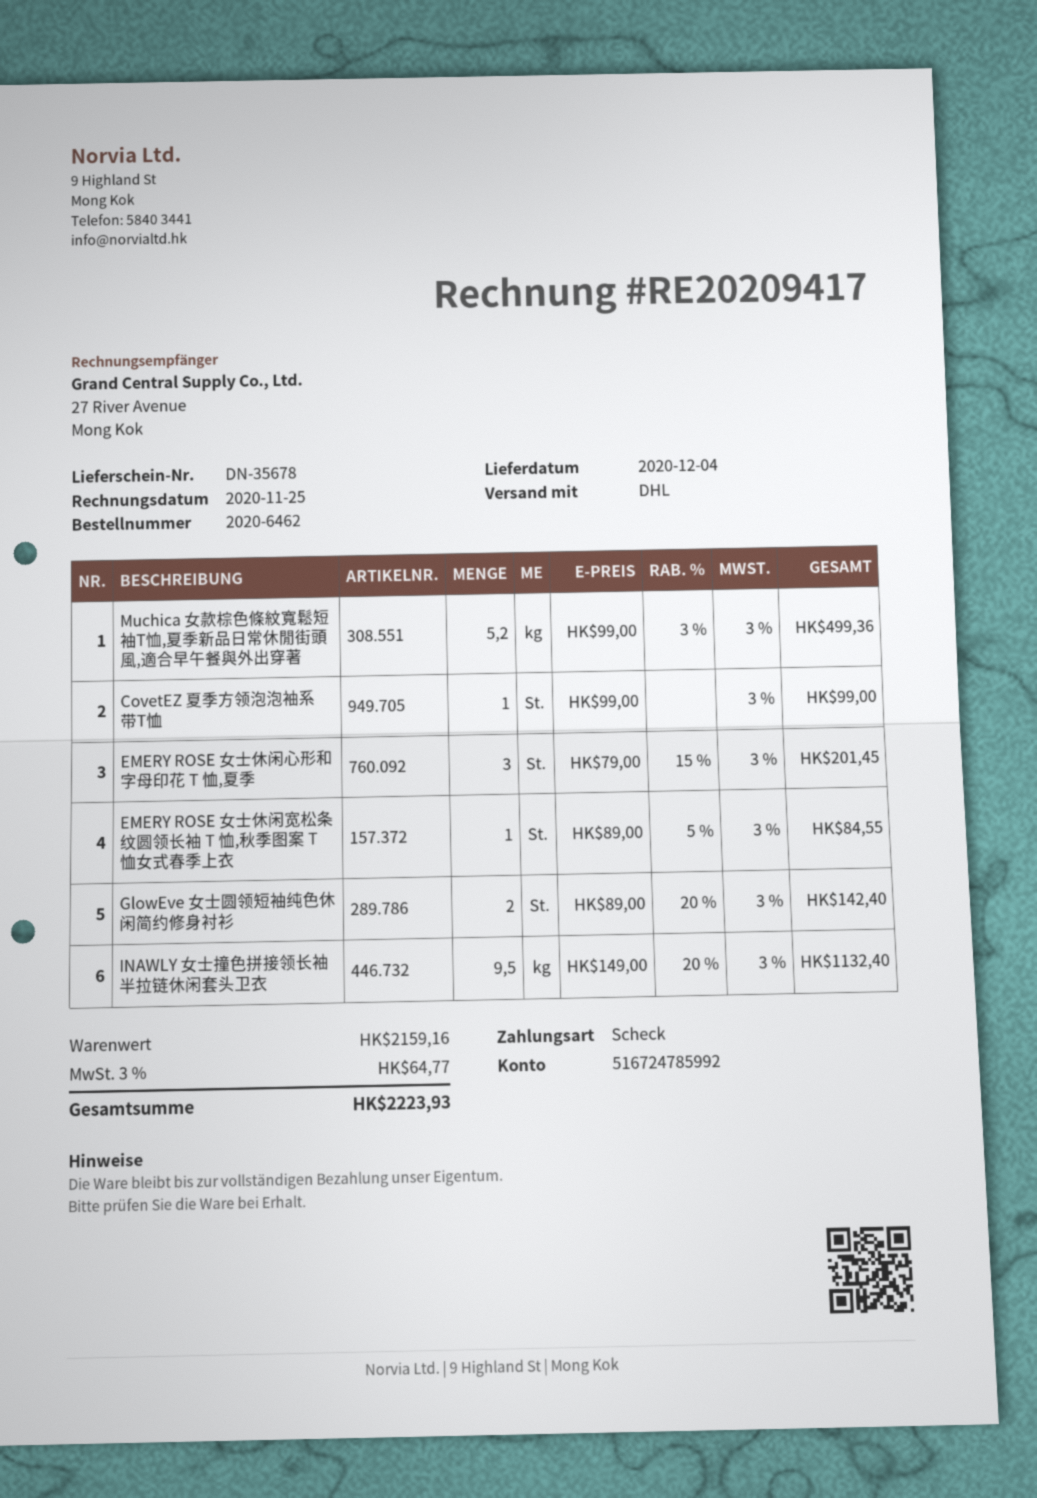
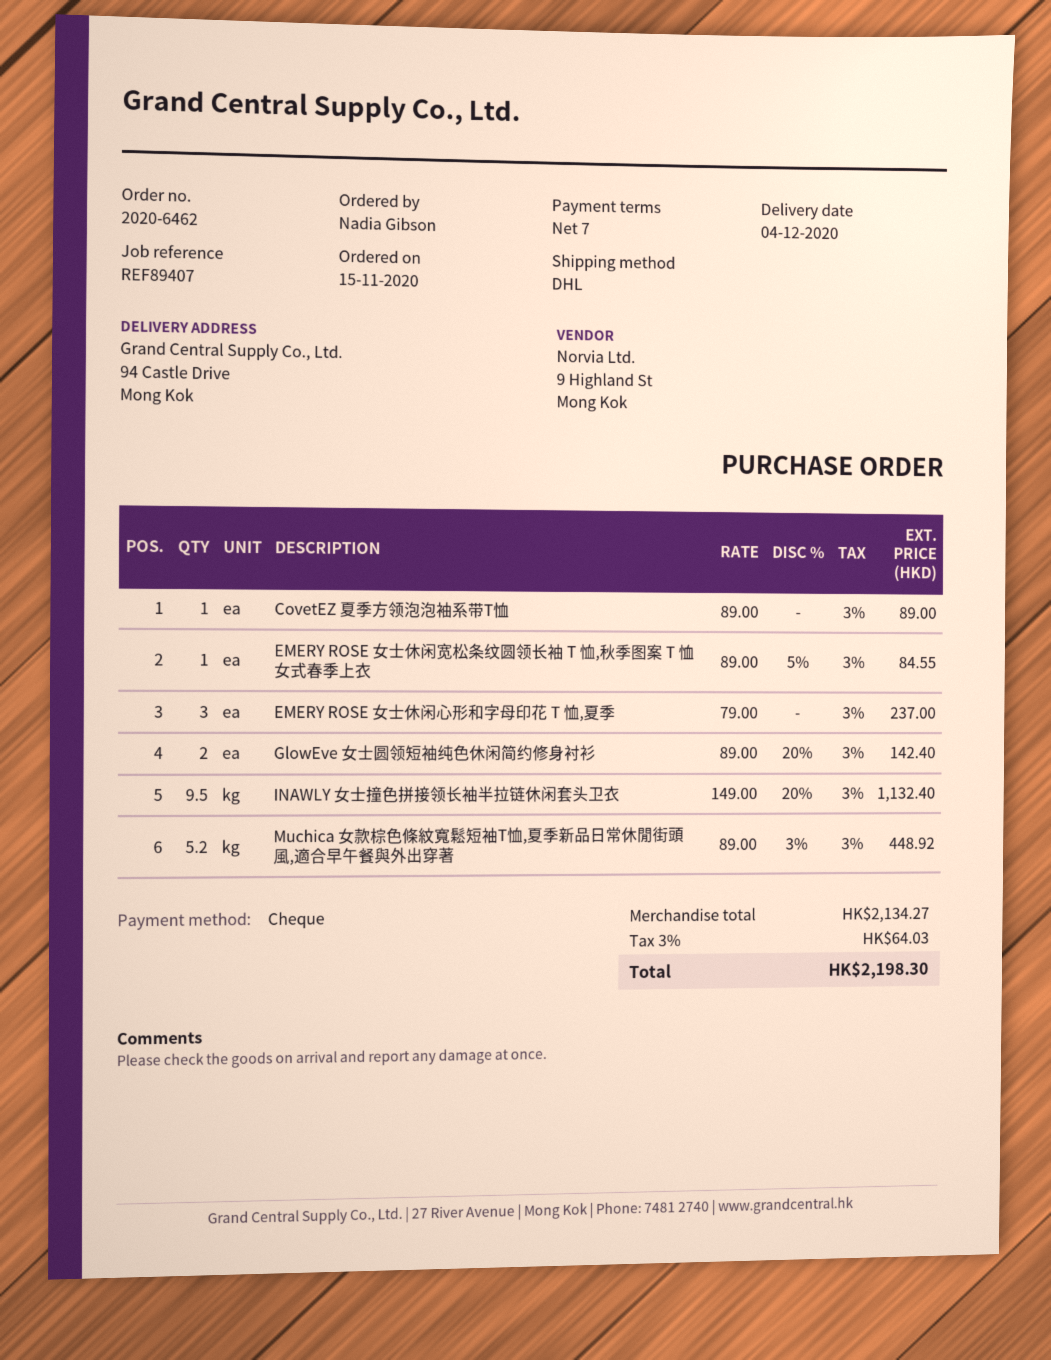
Muchica 女款棕色條紋寬鬆短袖T恤,夏季新品日常休閒街頭風,適合早午餐與外出穿著: 5.2 x 99.00 - 3% = 499.36 -> 5.2 x 89.00 - 3% = 448.92
CovetEZ 夏季方领泡泡袖系带T恤: 1 x 99.00 = 99.00 -> 1 x 89.00 = 89.00
EMERY ROSE 女士休闲心形和字母印花 T 恤,夏季: 3 x 79.00 - 15% = 201.45 -> 3 x 79.00 = 237.00
subtotal: 2159.16 -> 2134.27
tax: 3% = 64.77 -> 3% = 64.03
total: 2223.93 -> 2198.30

